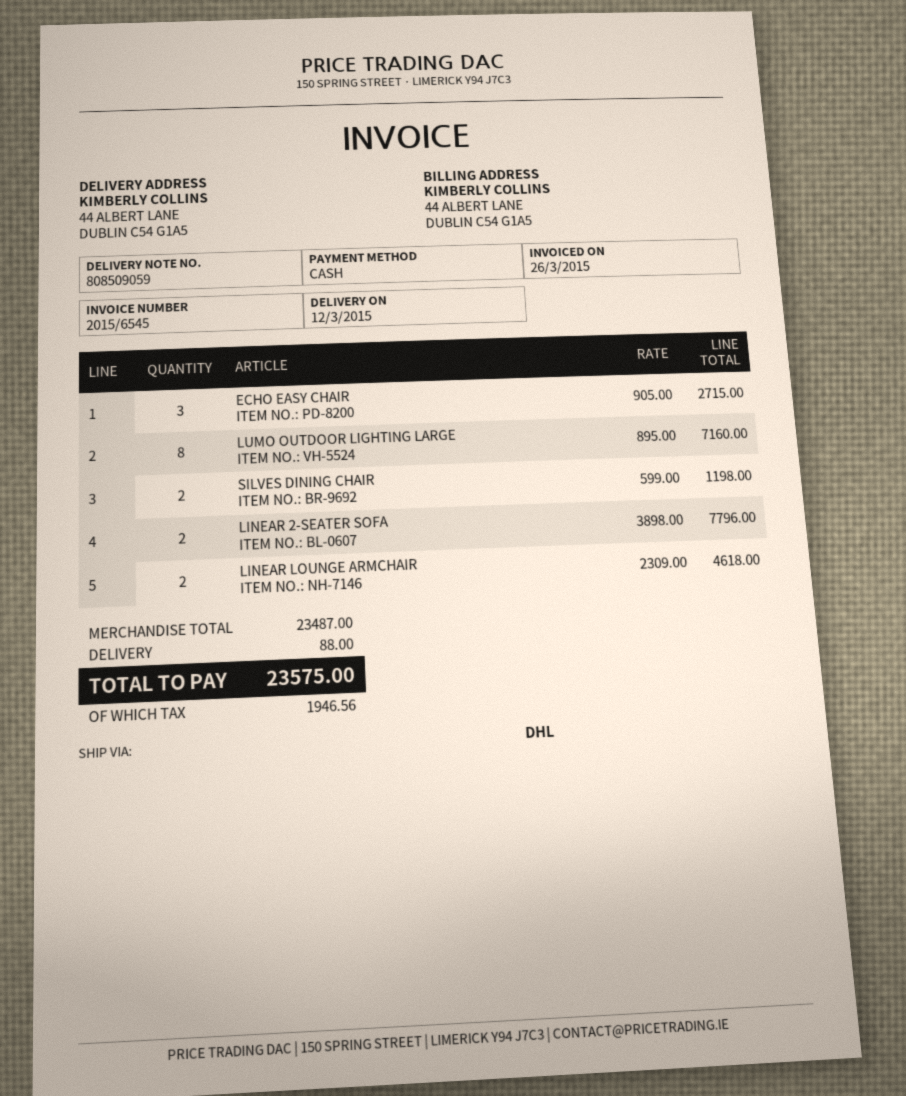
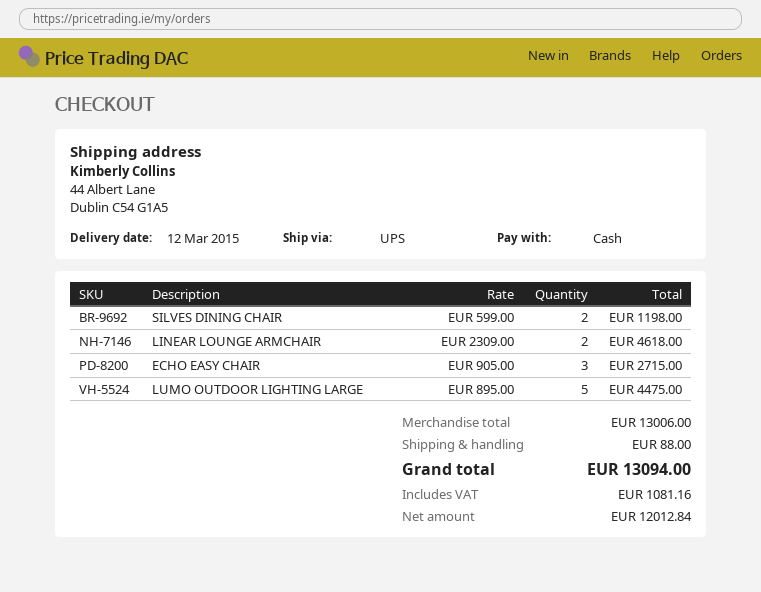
shipping method: DHL -> UPS
LUMO OUTDOOR LIGHTING LARGE: 8 x 895.00 = 7160.00 -> 5 x 895.00 = 4475.00
LINEAR 2-SEATER SOFA: 2 x 3898.00 = 7796.00 -> none
subtotal: 23487.00 -> 13006.00
tax: 1946.56 -> 1081.16
total: 23575.00 -> 13094.00

